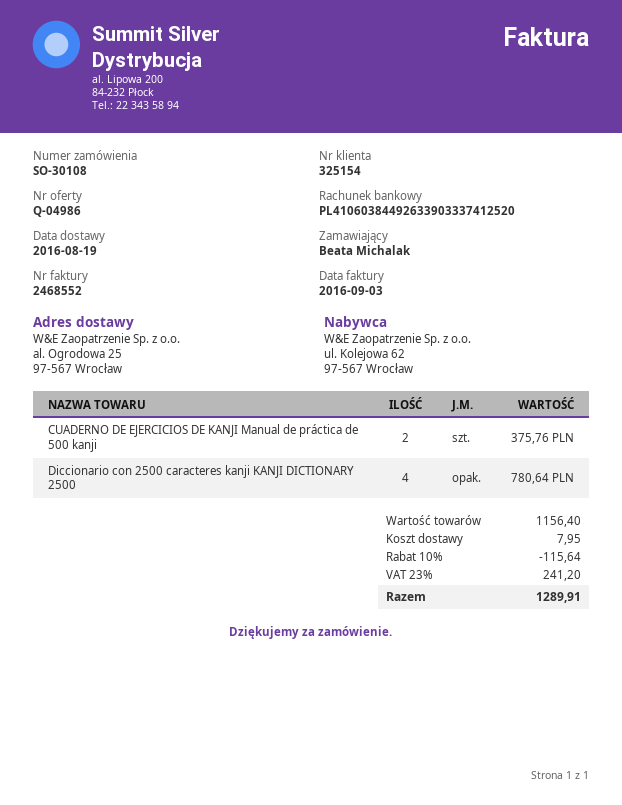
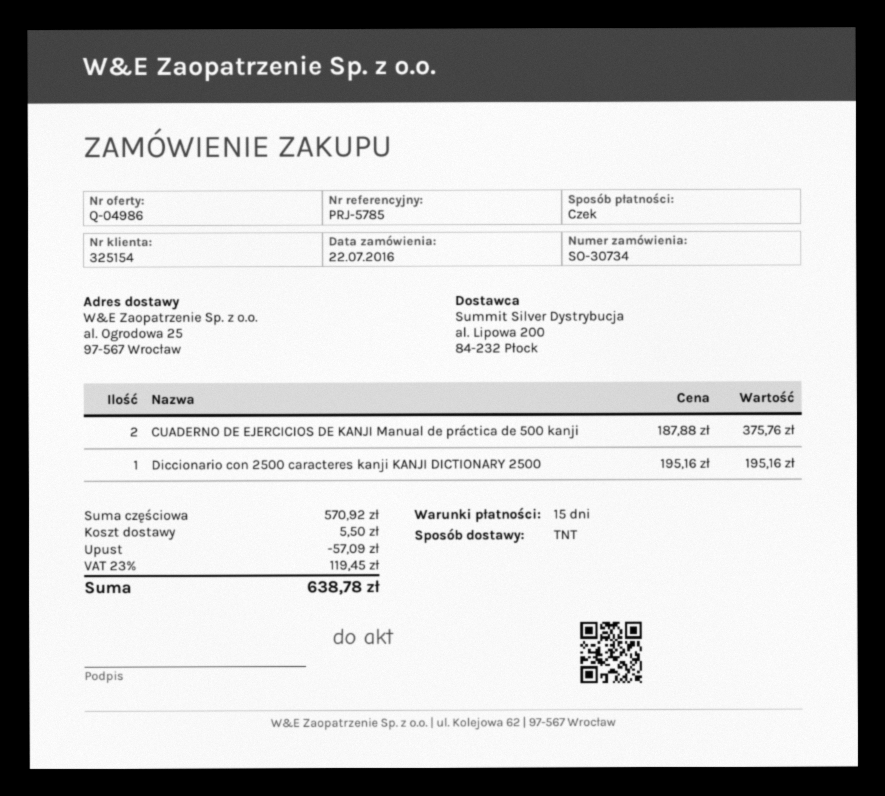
order number: SO-30108 -> SO-30734
Diccionario con 2500 caracteres kanji KANJI DICTIONARY 2500: 4 for 780.64 -> 1 for 195.16
subtotal: 1156.40 -> 570.92
discount: 115.64 -> 57.09
shipping: 7.95 -> 5.50
tax: 23% = 241.20 -> 23% = 119.45
total: 1289.91 -> 638.78

